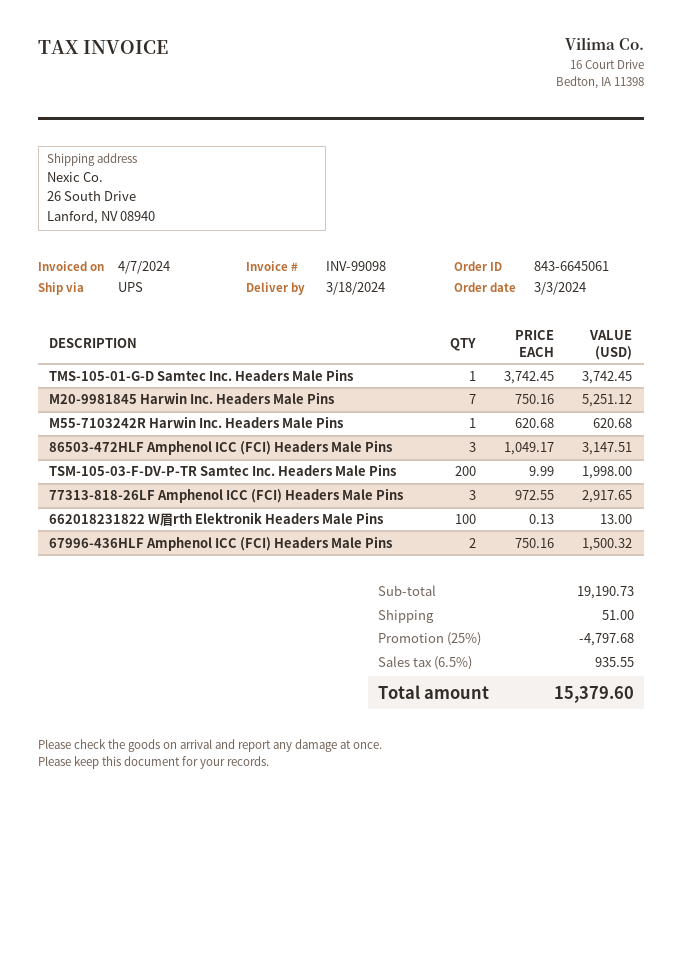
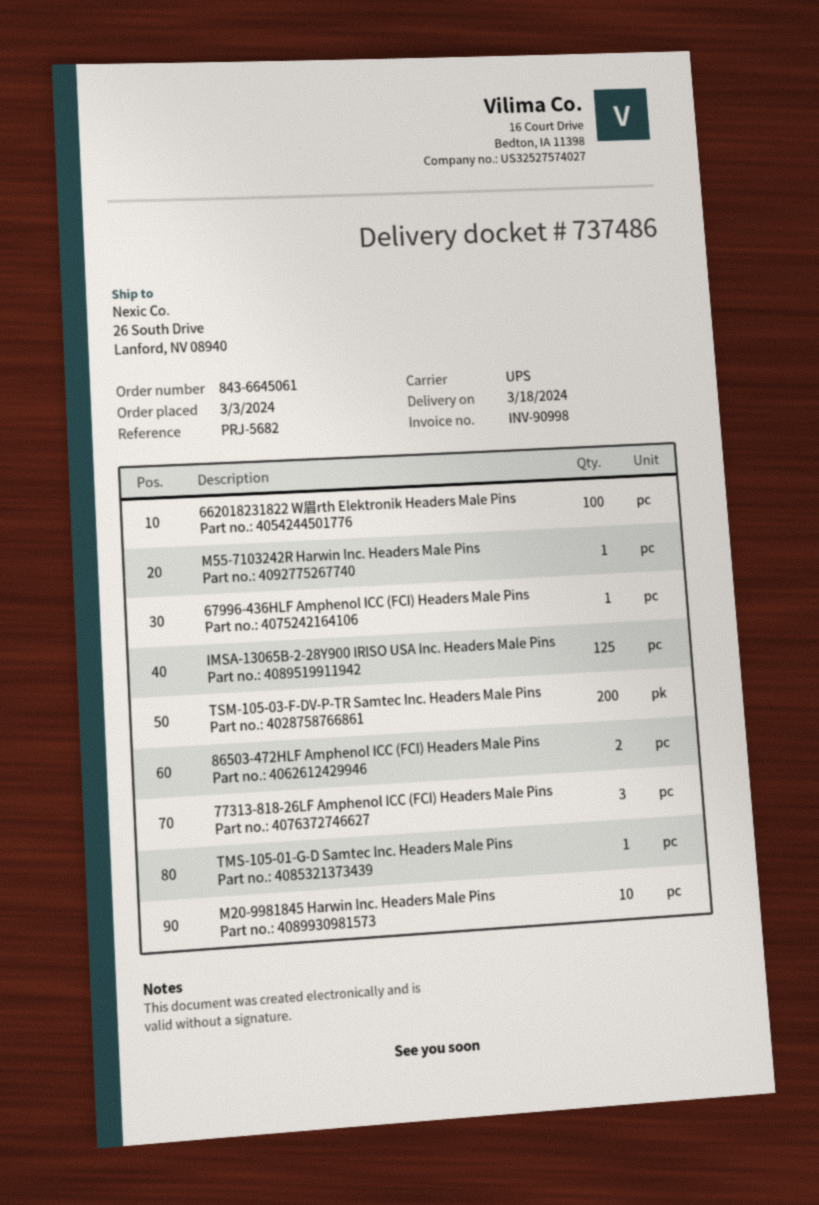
invoice number: INV-99098 -> INV-90998
M20-9981845 Harwin Inc. Headers Male Pins: 7 -> 10
86503-472HLF Amphenol ICC (FCI) Headers Male Pins: 3 -> 2
67996-436HLF Amphenol ICC (FCI) Headers Male Pins: 2 -> 1
IMSA-13065B-2-28Y900 IRISO USA Inc. Headers Male Pins: none -> 125

